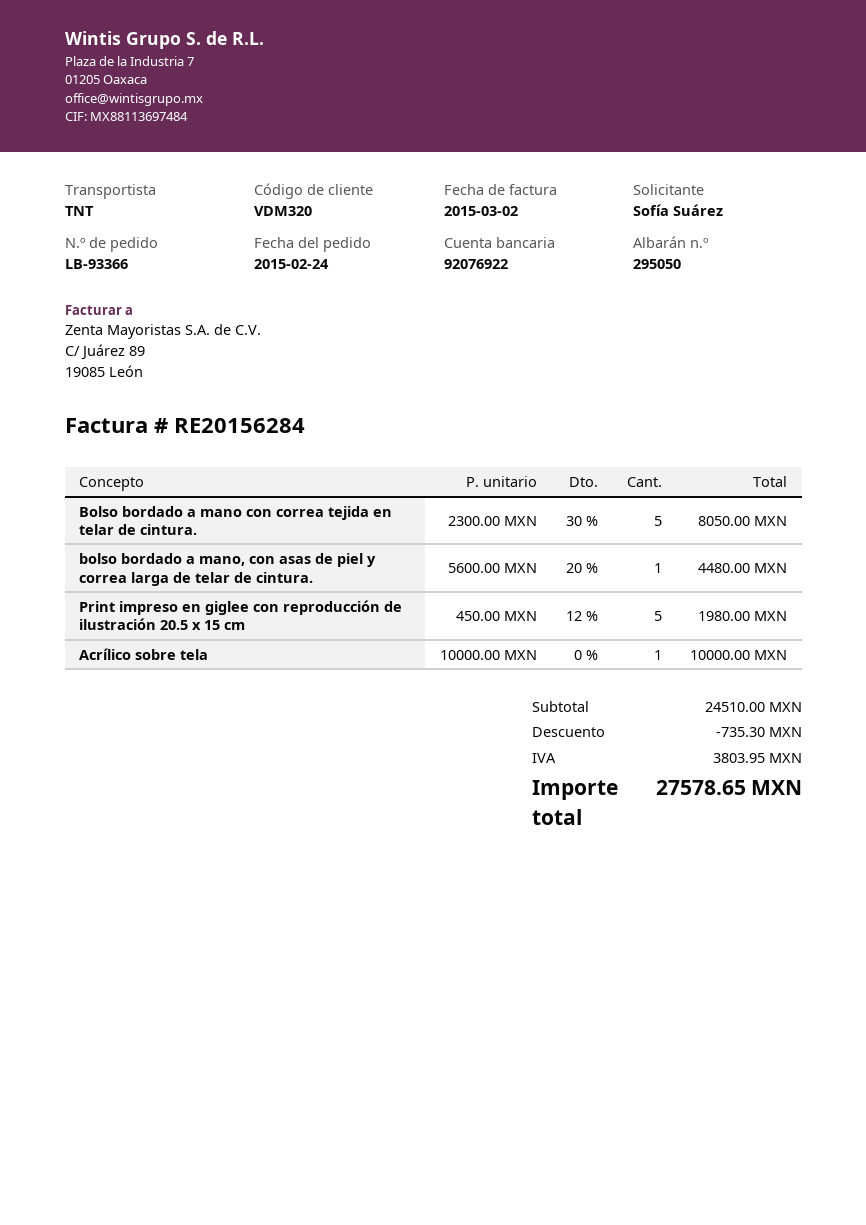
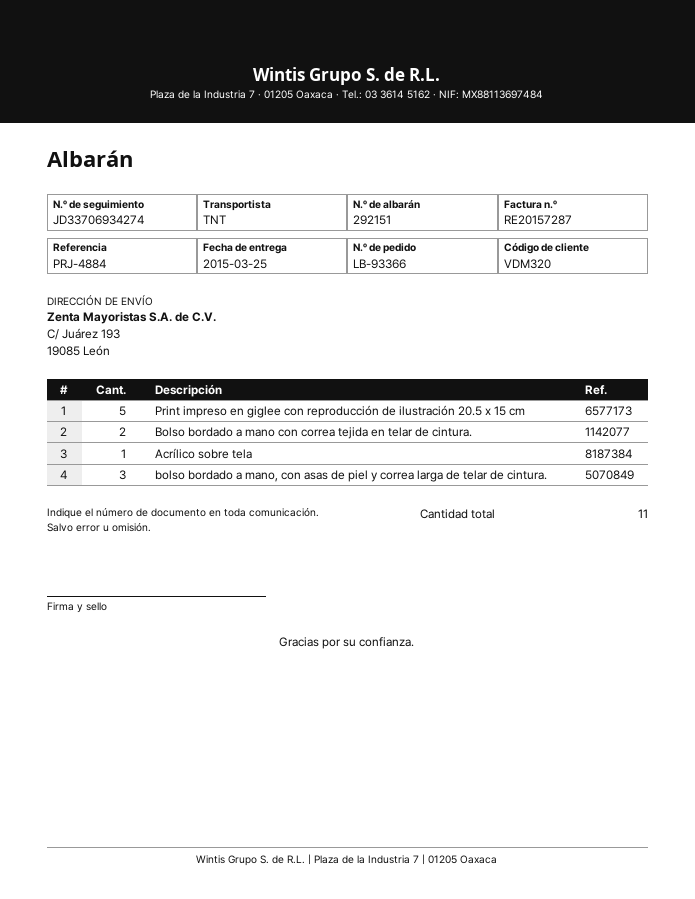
delivery note number: 295050 -> 292151
invoice number: RE20156284 -> RE20157287
Bolso bordado a mano con correa tejida en telar de cintura.: 5 -> 2
bolso bordado a mano, con asas de piel y correa larga de telar de cintura.: 1 -> 3

